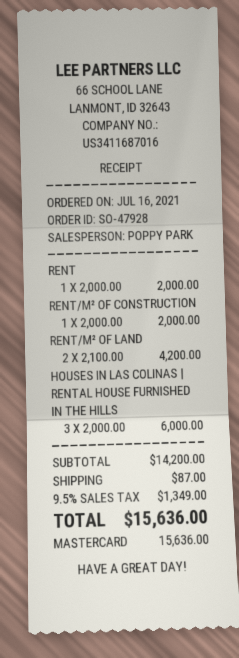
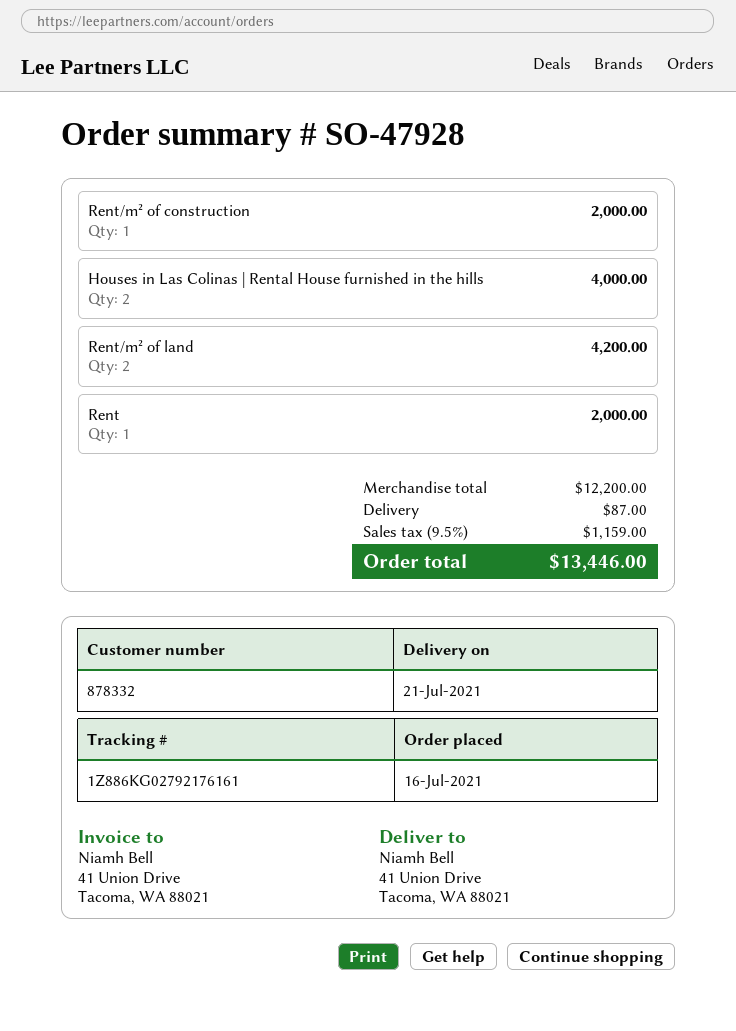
HOUSES IN LAS COLINAS | RENTAL HOUSE FURNISHED IN THE HILLS: 3 for 6000.00 -> 2 for 4000.00
subtotal: 14200.00 -> 12200.00
tax: 9.5% = 1349.00 -> 9.5% = 1159.00
total: 15636.00 -> 13446.00

